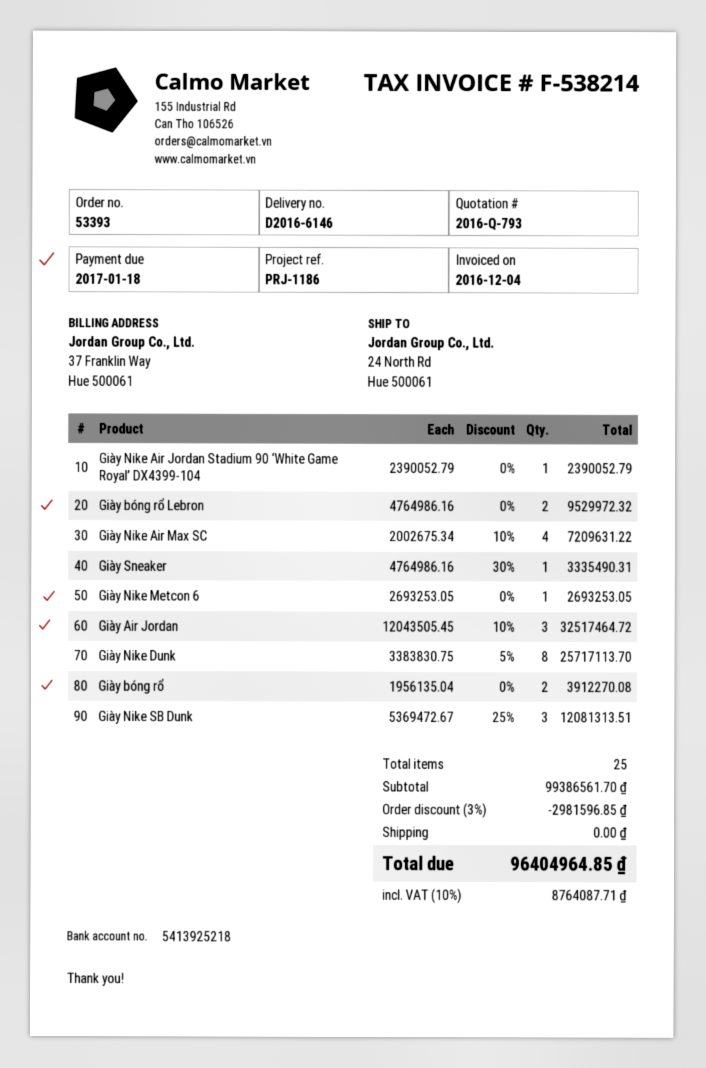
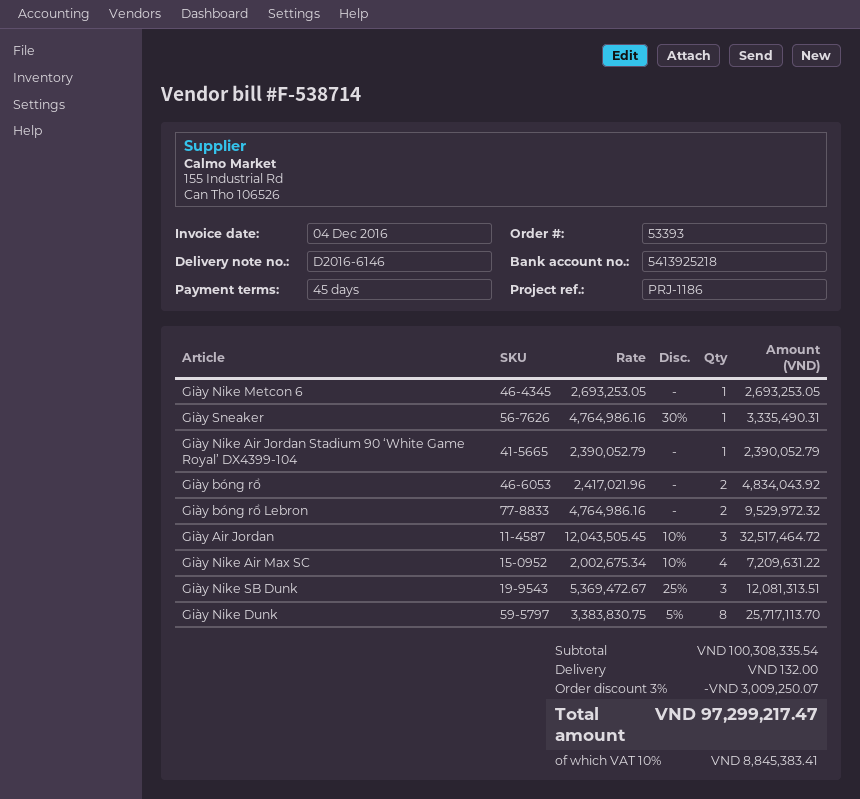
invoice number: F-538214 -> F-538714
Giày bóng rổ: 2 x 1956135.04 = 3912270.08 -> 2 x 2417021.96 = 4834043.92
subtotal: 99386561.70 -> 100308335.54
discount: 3% = 2981596.85 -> 3% = 3009250.07
shipping: 0.00 -> 132.00
tax: 10% = 8764087.71 -> 10% = 8845383.41
total: 96404964.85 -> 97299217.47

